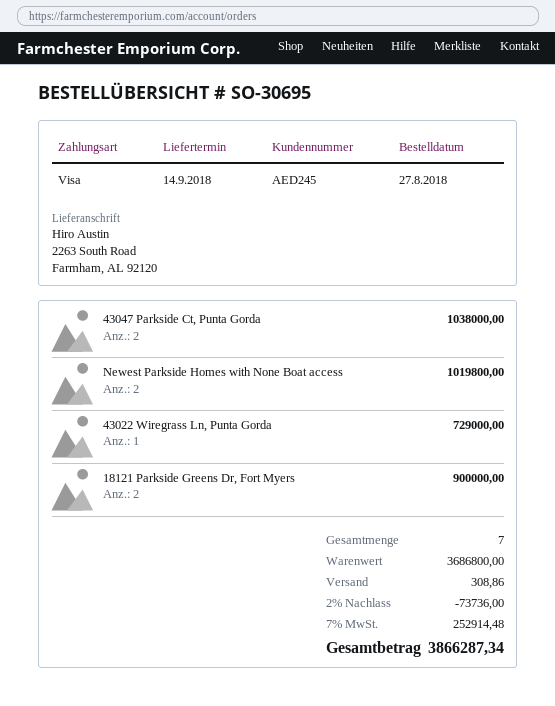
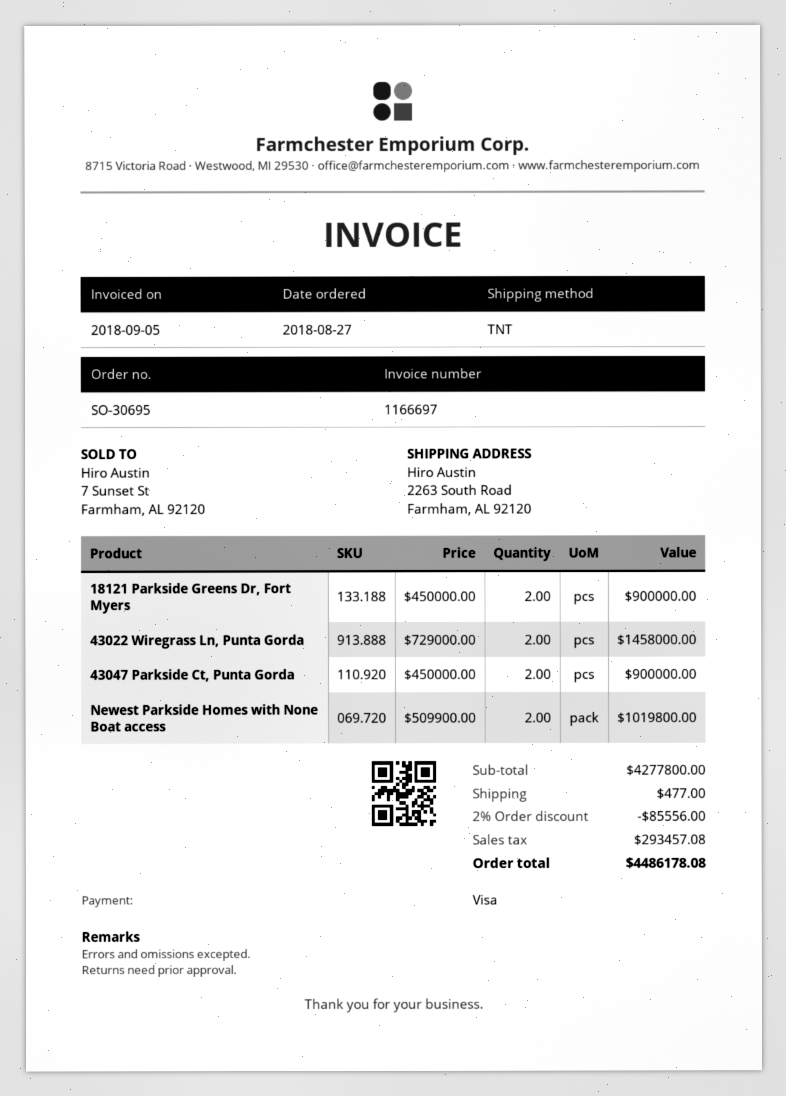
43047 Parkside Ct, Punta Gorda: 2 for 1038000.00 -> 2 for 900000.00
43022 Wiregrass Ln, Punta Gorda: 1 for 729000.00 -> 2 for 1458000.00
subtotal: 3686800.00 -> 4277800.00
discount: 2% = 73736.00 -> 2% = 85556.00
shipping: 308.86 -> 477.00
tax: 252914.48 -> 293457.08
total: 3866287.34 -> 4486178.08

